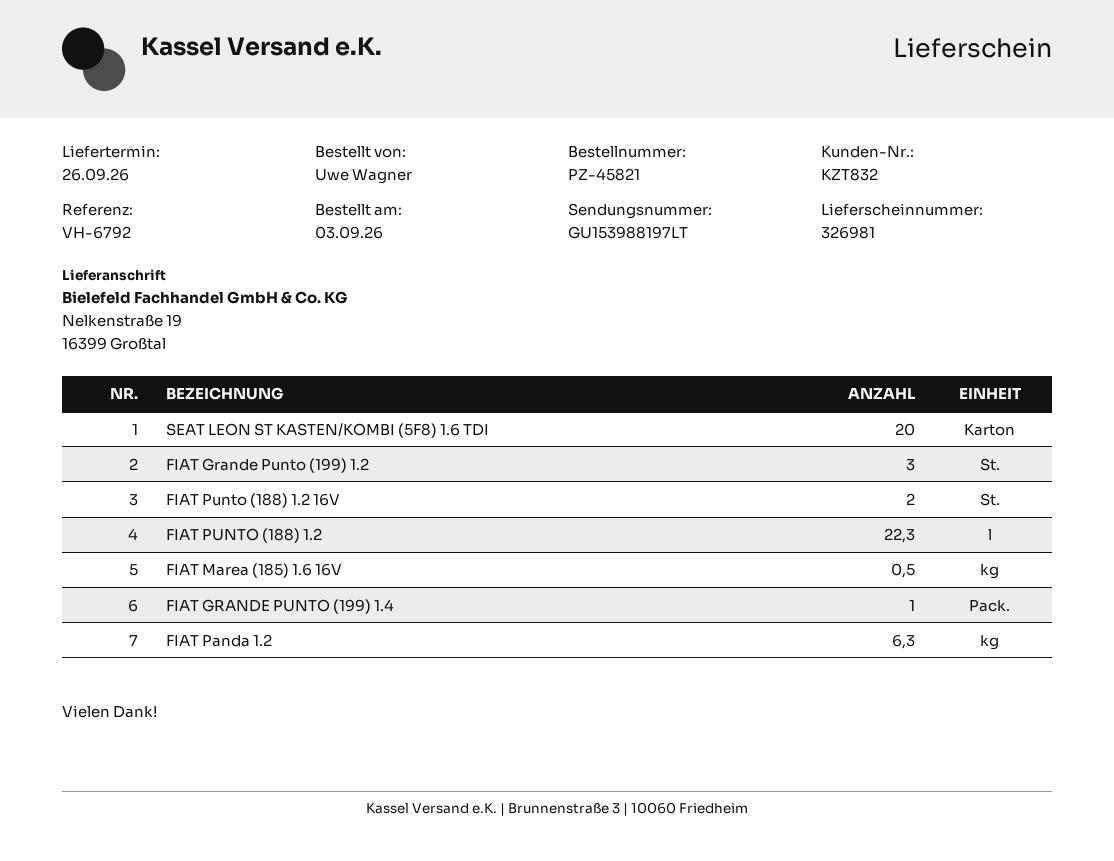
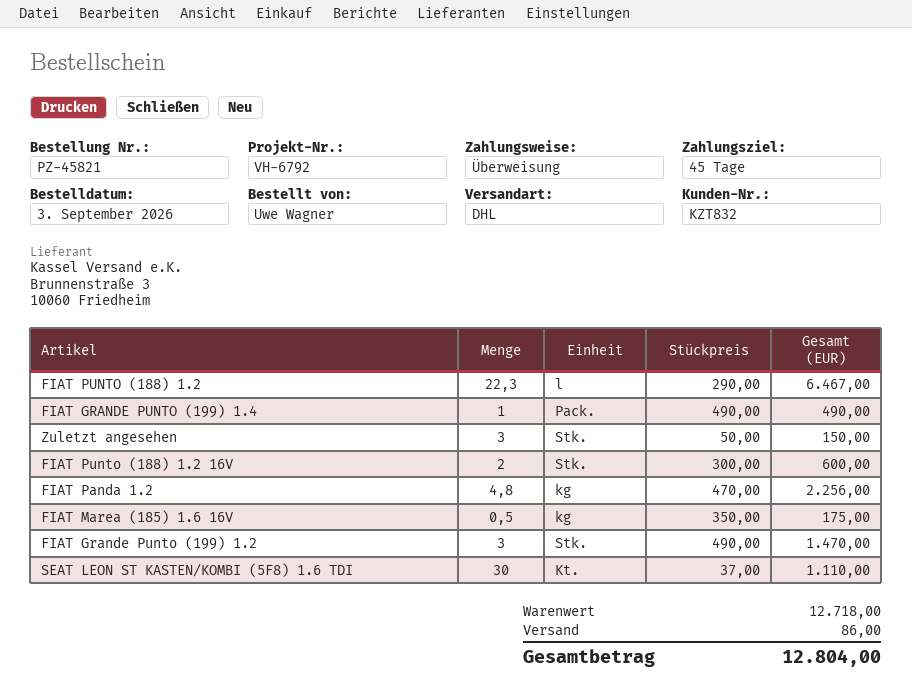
SEAT LEON ST KASTEN/KOMBI (5F8) 1.6 TDI: 20 -> 30
FIAT Panda 1.2: 6.3 -> 4.8
Zuletzt angesehen: none -> 3

